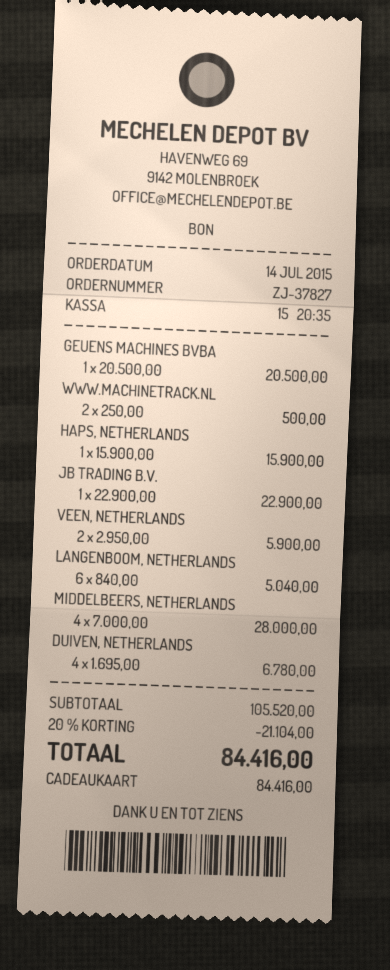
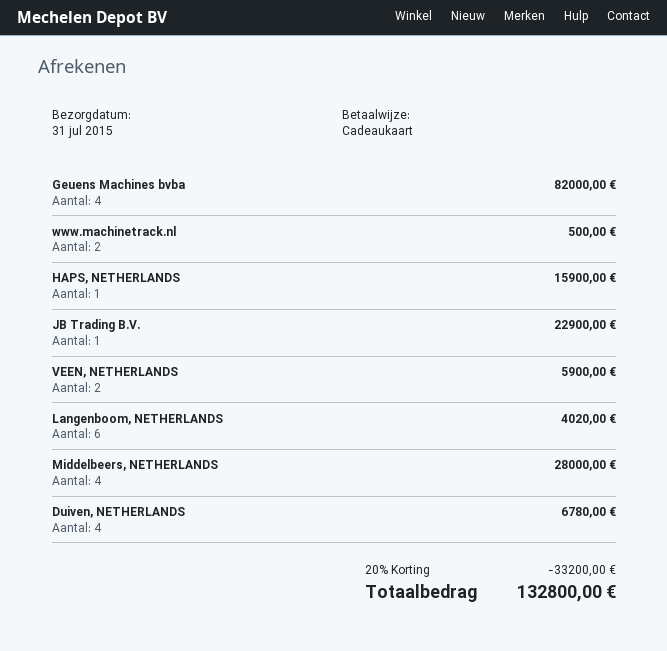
GEUENS MACHINES BVBA: 1 for 20500.00 -> 4 for 82000.00
LANGENBOOM, NETHERLANDS: 6 for 5040.00 -> 6 for 4020.00
discount: 20% = 21104.00 -> 20% = 33200.00
total: 84416.00 -> 132800.00

